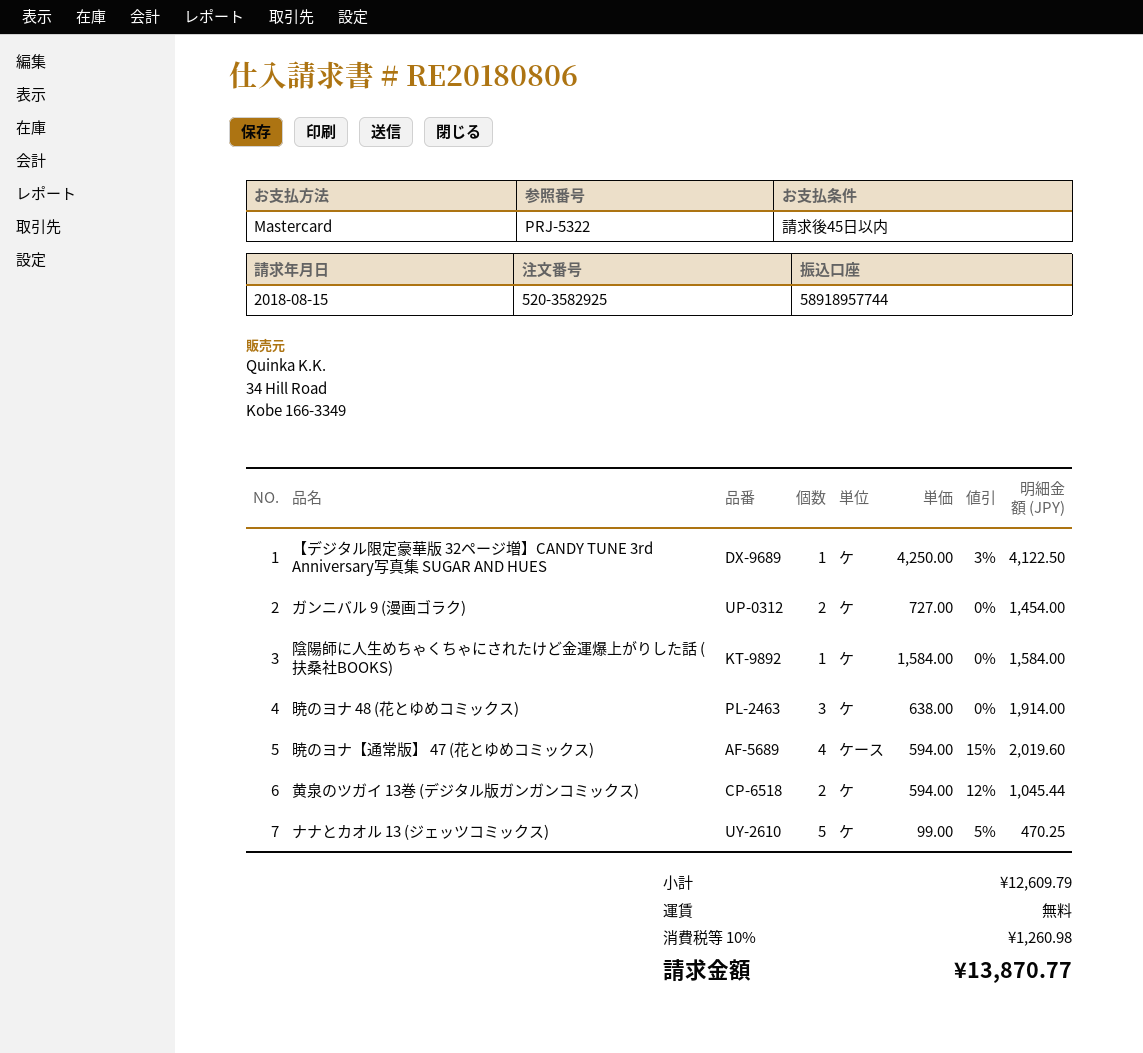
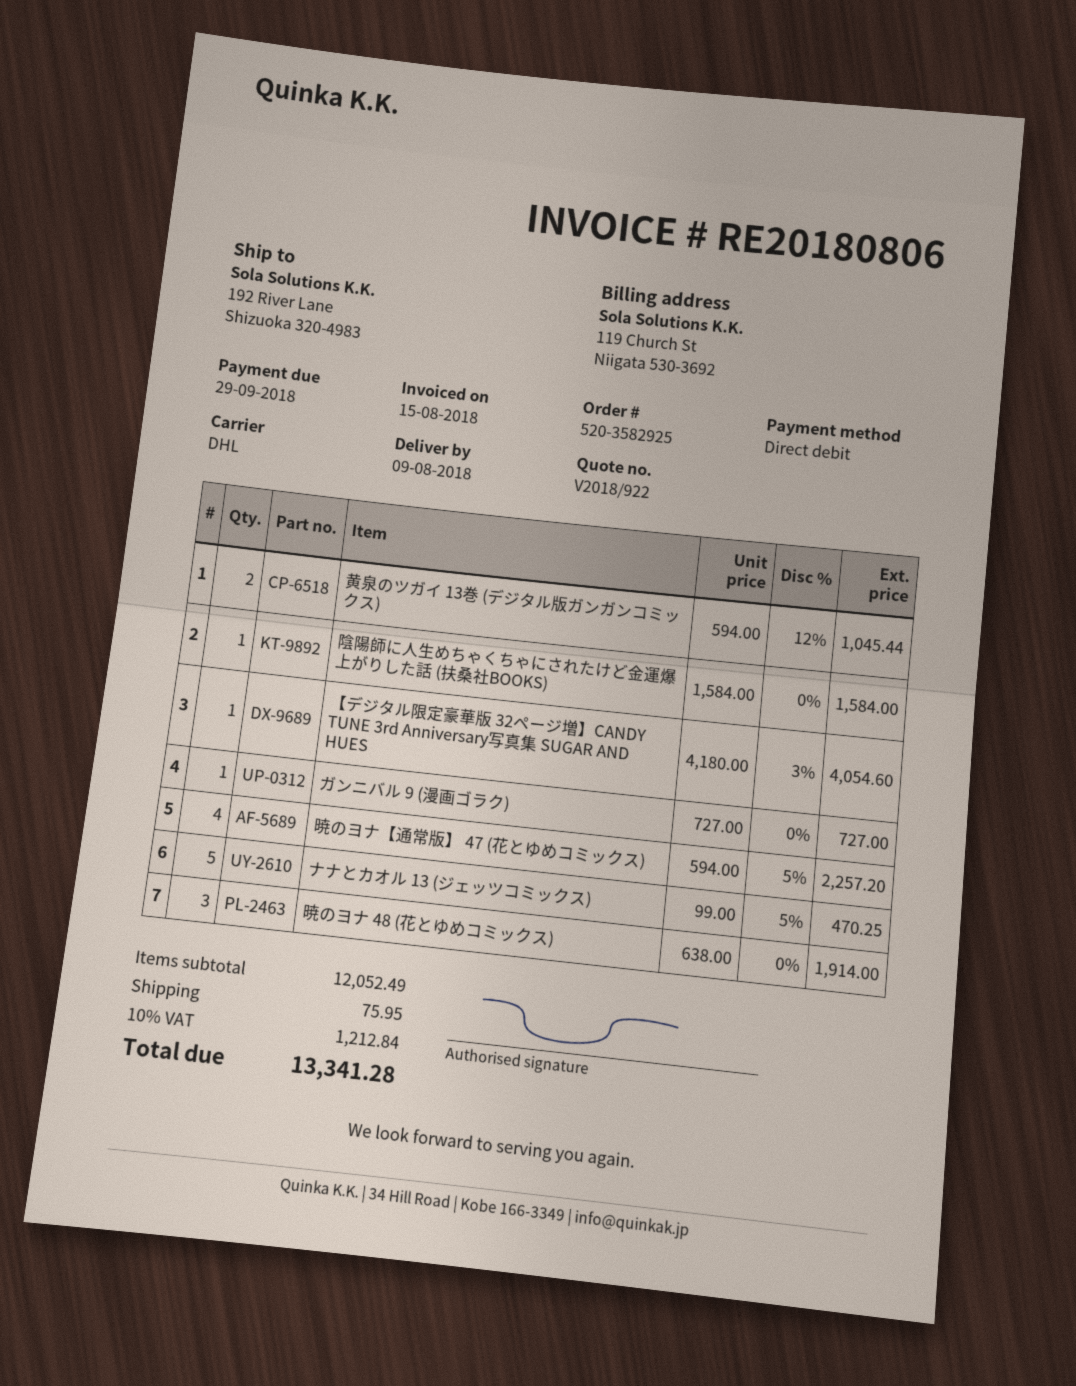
payment method: Mastercard -> direct debit
【デジタル限定豪華版 32ページ増】CANDY TUNE 3rd Anniversary写真集 SUGAR AND HUES: 1 x 4250.00 - 3% = 4122.50 -> 1 x 4180.00 - 3% = 4054.60
ガンニバル 9 (漫画ゴラク): 2 x 727.00 = 1454.00 -> 1 x 727.00 = 727.00
暁のヨナ【通常版】 47 (花とゆめコミックス): 4 x 594.00 - 15% = 2019.60 -> 4 x 594.00 - 5% = 2257.20
subtotal: 12609.79 -> 12052.49
shipping: 0.00 -> 75.95
tax: 10% = 1260.98 -> 10% = 1212.84
total: 13870.77 -> 13341.28

